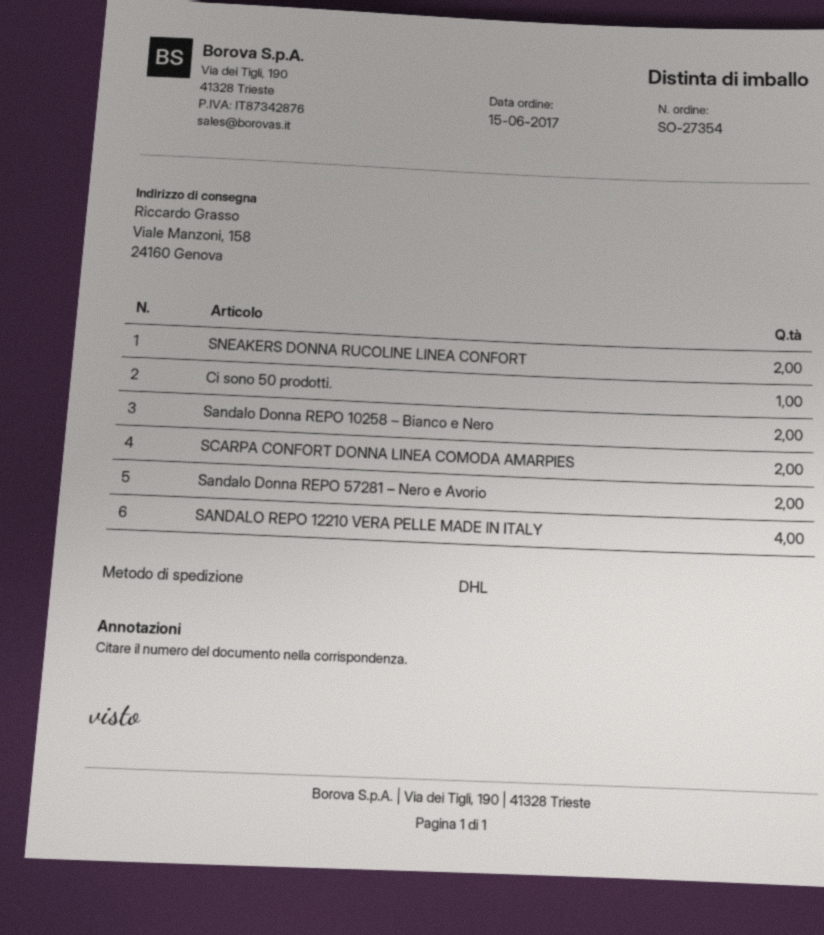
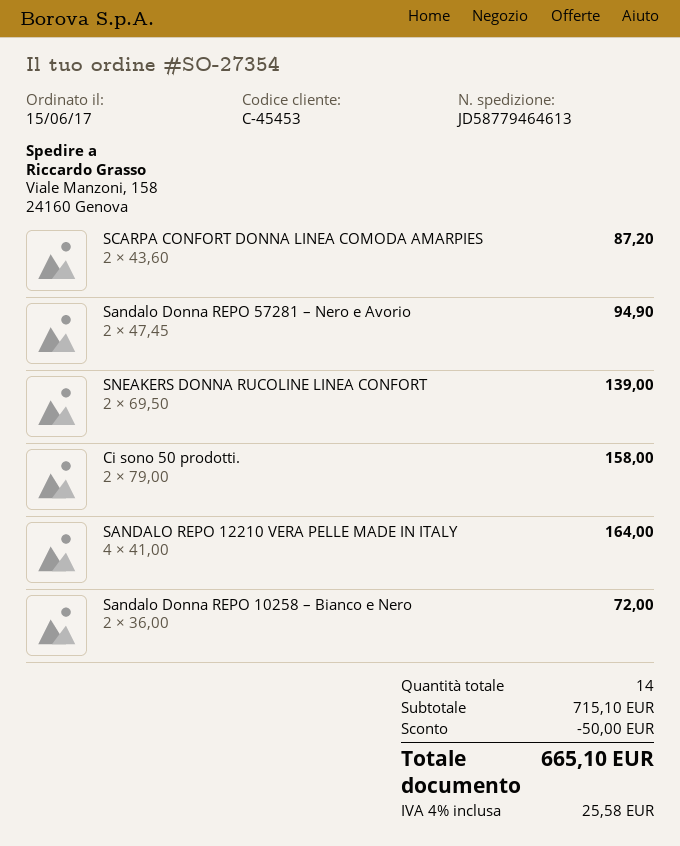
Ci sono 50 prodotti.: 1 -> 2

